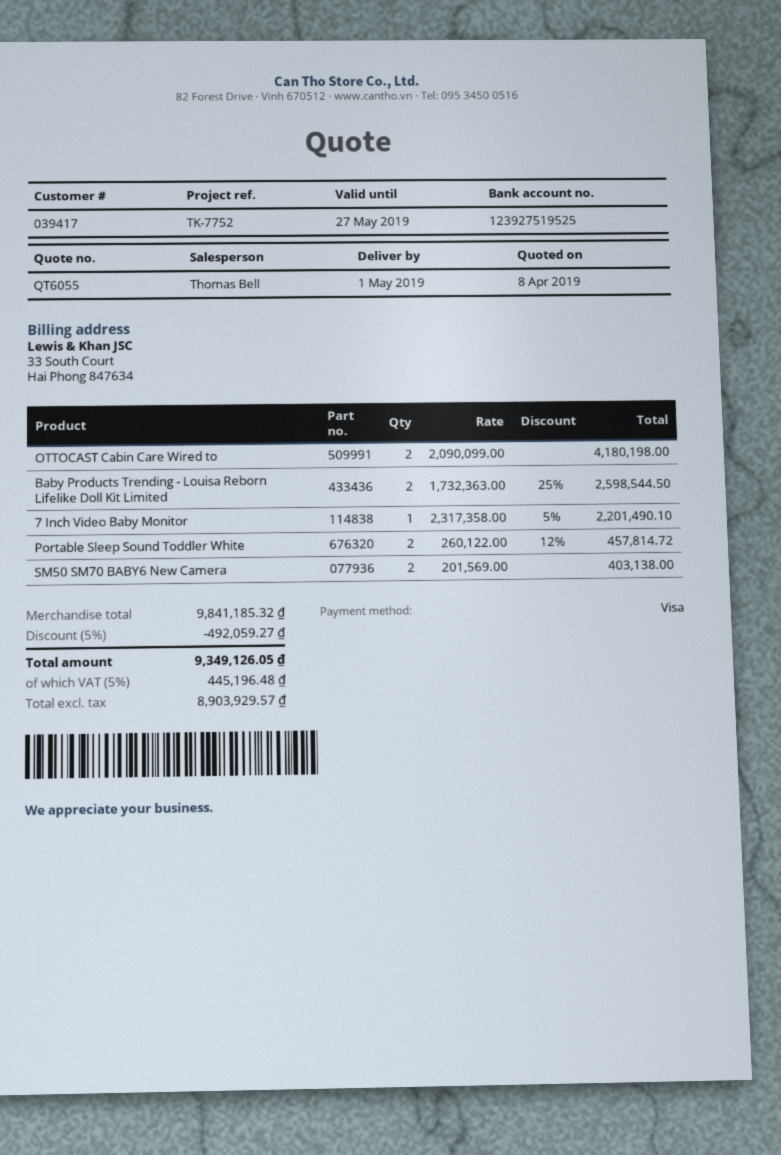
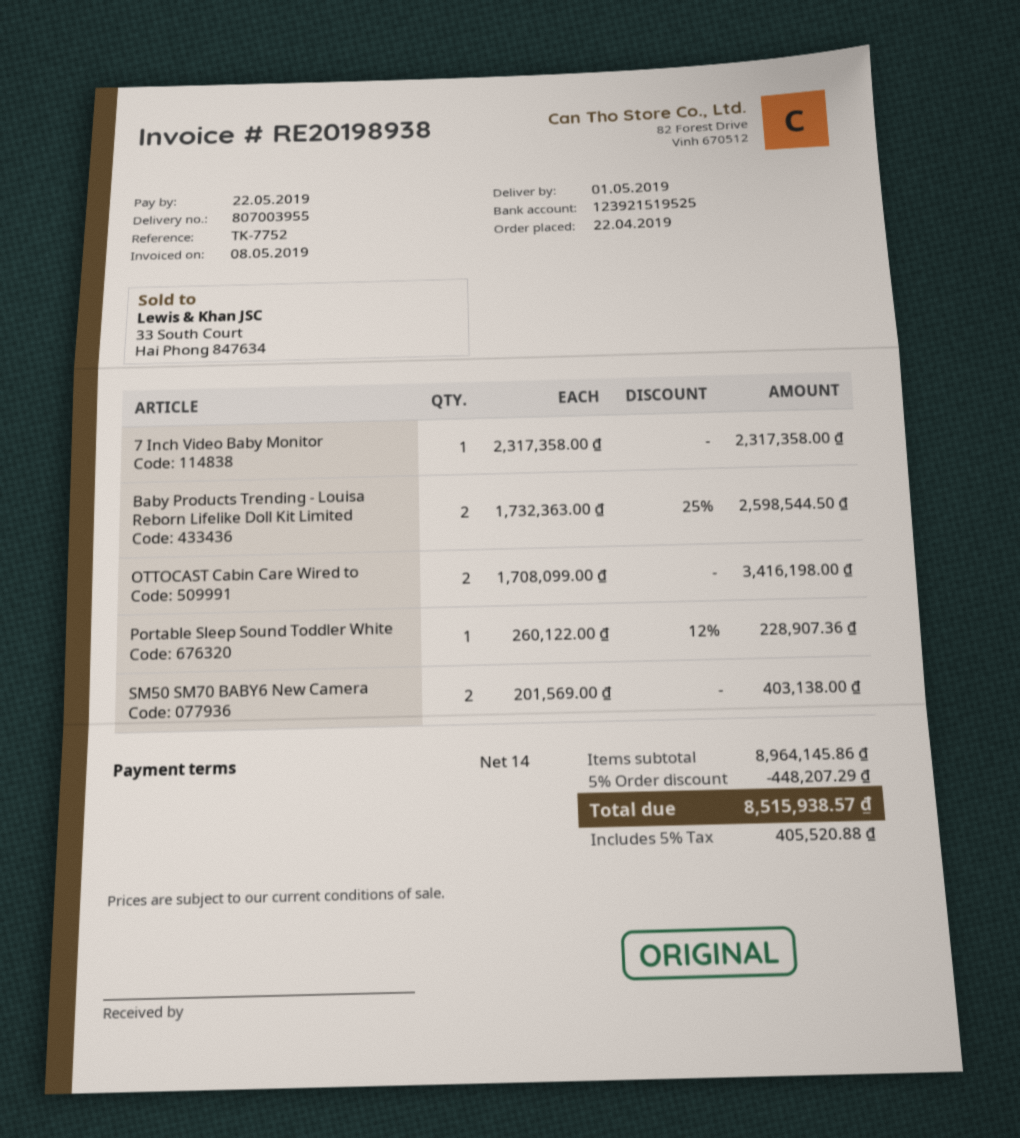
bank account: 123927519525 -> 123921519525
OTTOCAST Cabin Care Wired to: 2 x 2090099.00 = 4180198.00 -> 2 x 1708099.00 = 3416198.00
7 Inch Video Baby Monitor: 1 x 2317358.00 - 5% = 2201490.10 -> 1 x 2317358.00 = 2317358.00
Portable Sleep Sound Toddler White: 2 x 260122.00 - 12% = 457814.72 -> 1 x 260122.00 - 12% = 228907.36
subtotal: 9841185.32 -> 8964145.86
discount: 5% = 492059.27 -> 5% = 448207.29
tax: 5% = 445196.48 -> 5% = 405520.88
total: 9349126.05 -> 8515938.57

